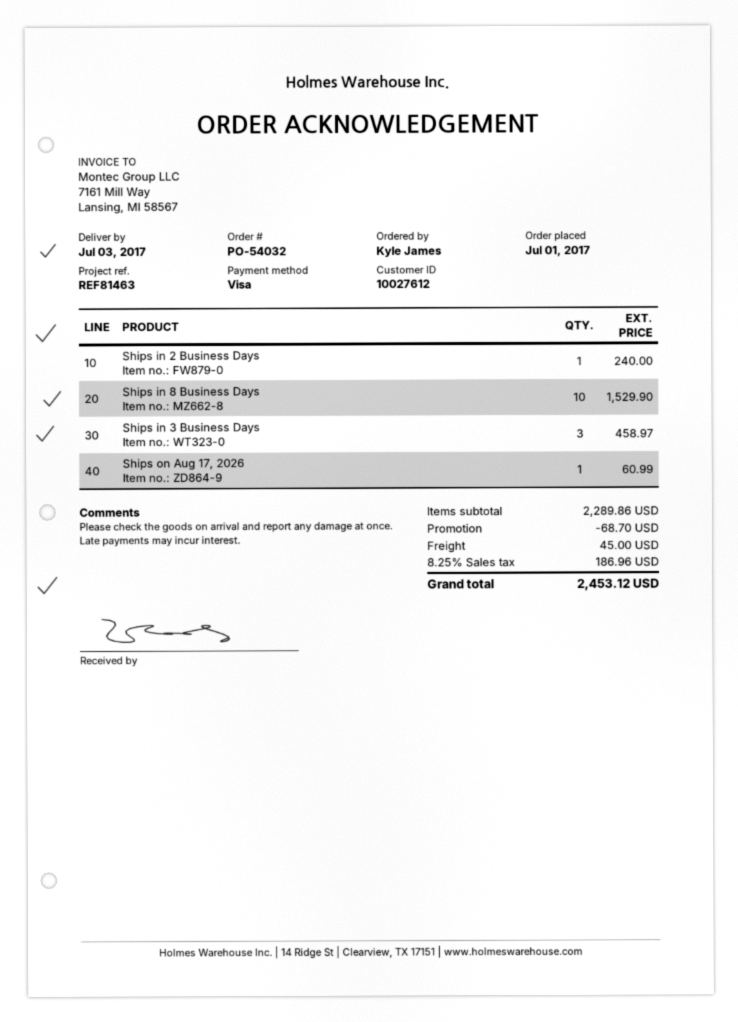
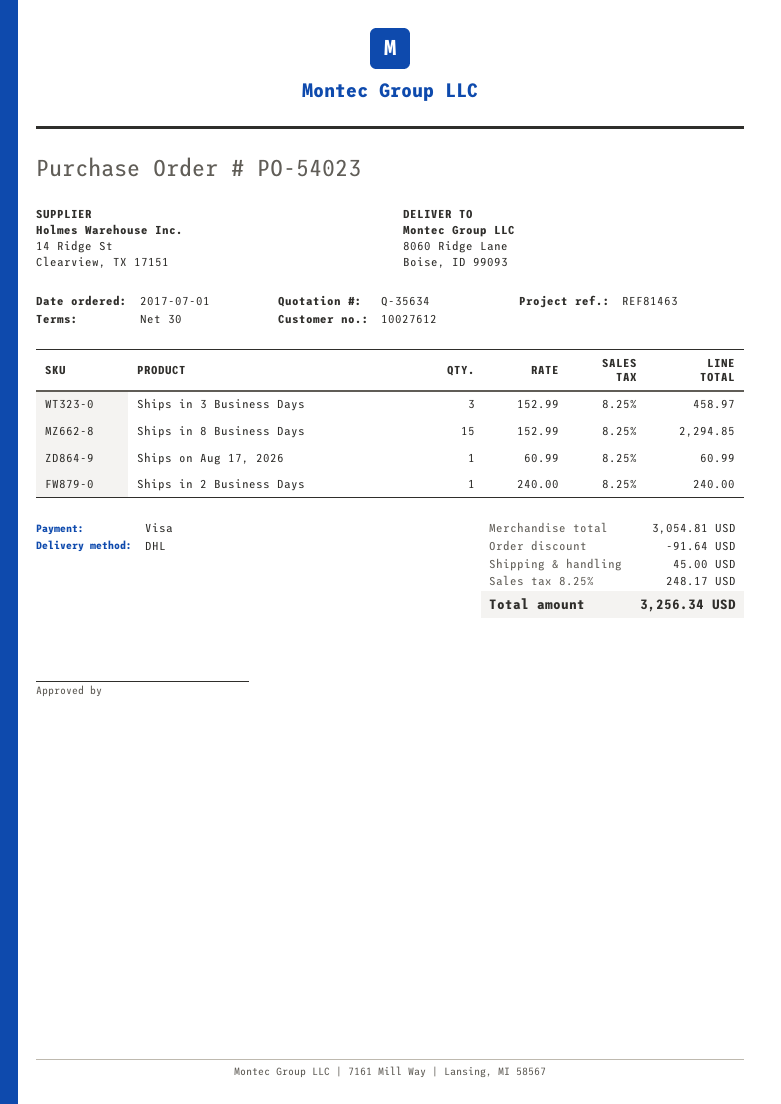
order number: PO-54032 -> PO-54023
Ships in 8 Business Days: 10 for 1529.90 -> 15 for 2294.85
subtotal: 2289.86 -> 3054.81
discount: 68.70 -> 91.64
tax: 8.25% = 186.96 -> 8.25% = 248.17
total: 2453.12 -> 3256.34

